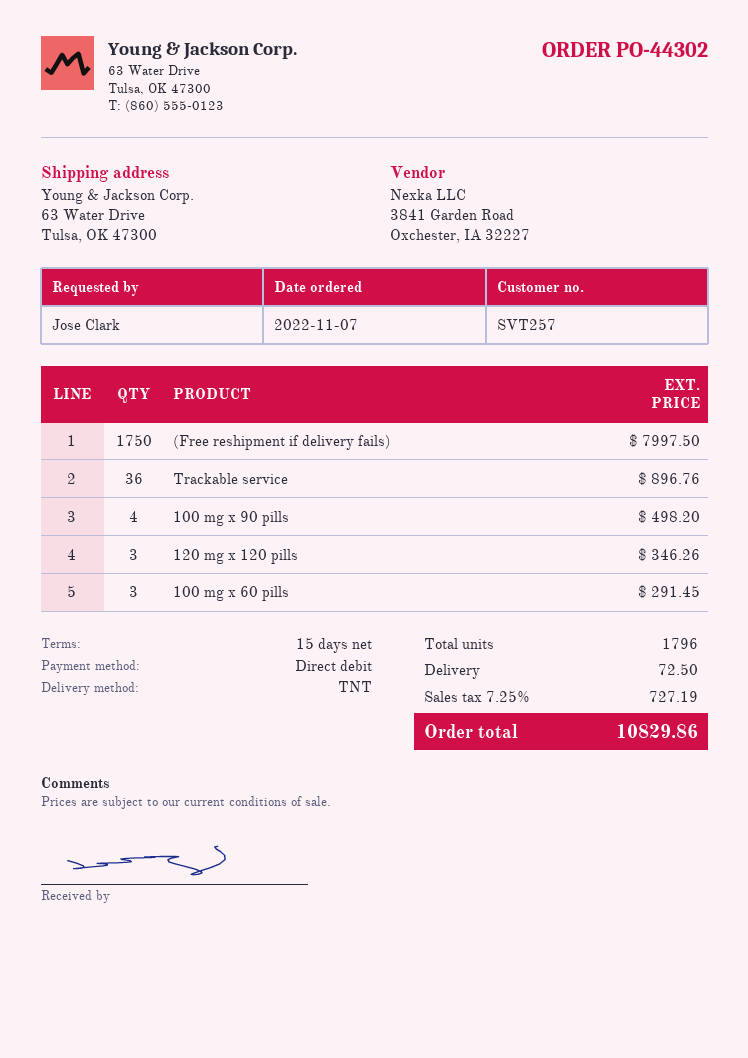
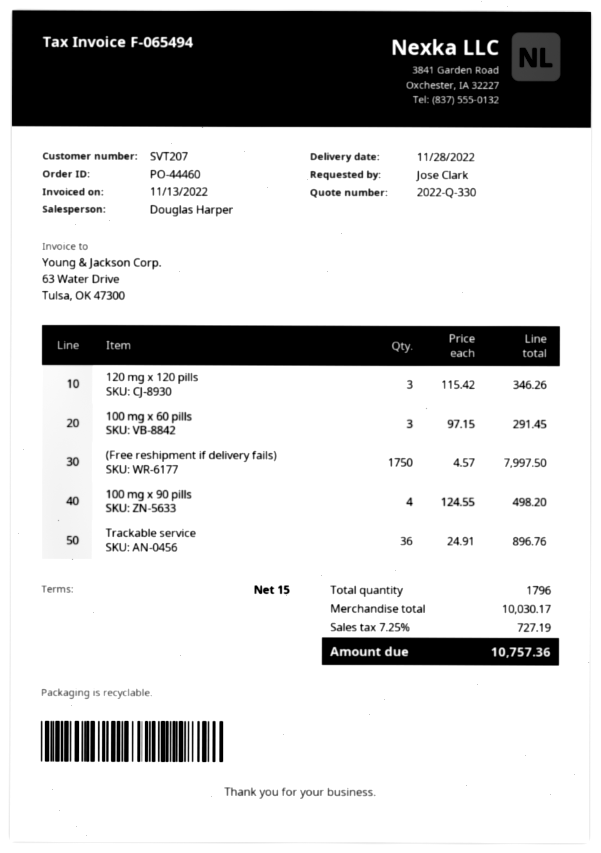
order number: PO-44302 -> PO-44460
customer number: SVT257 -> SVT207
shipping: 72.50 -> none
total: 10829.86 -> 10757.36

